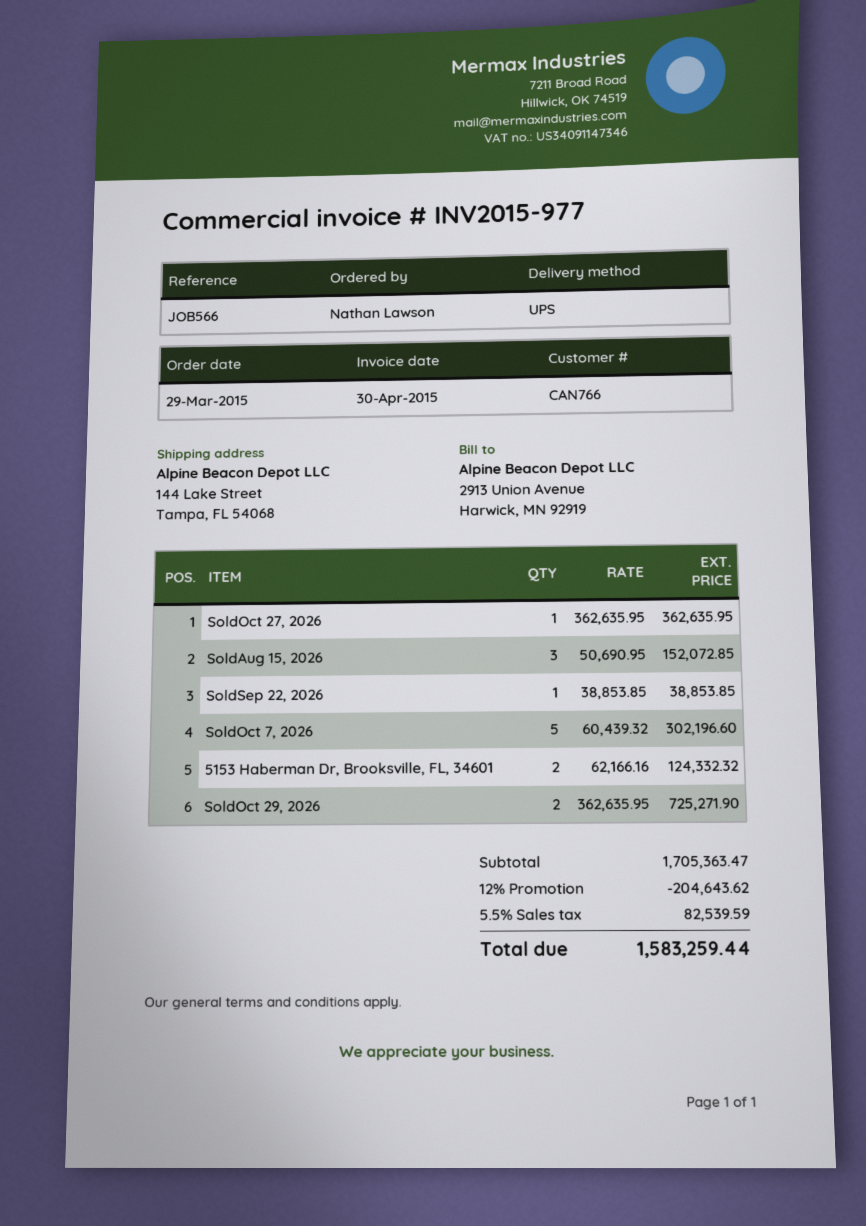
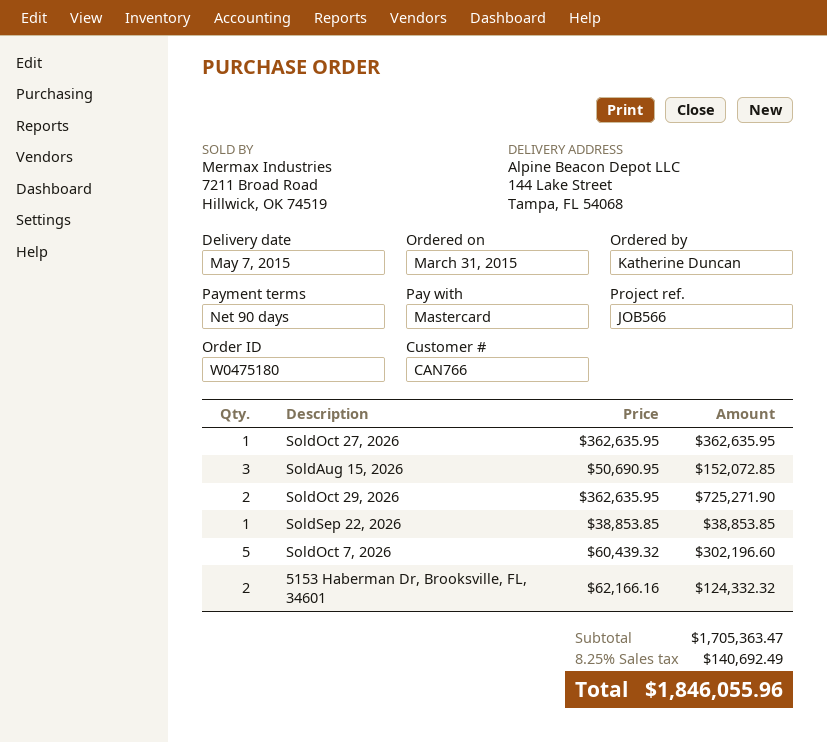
order date: 2015-03-29 -> 2015-03-31
ordered by: Nathan Lawson -> Katherine Duncan
discount: 12% = 204643.62 -> none
tax: 5.5% = 82539.59 -> 8.25% = 140692.49
total: 1583259.44 -> 1846055.96

